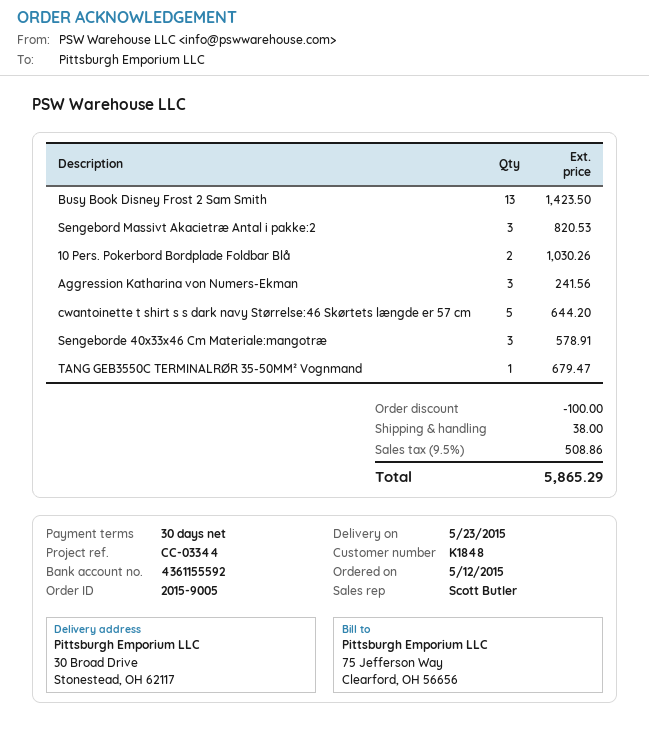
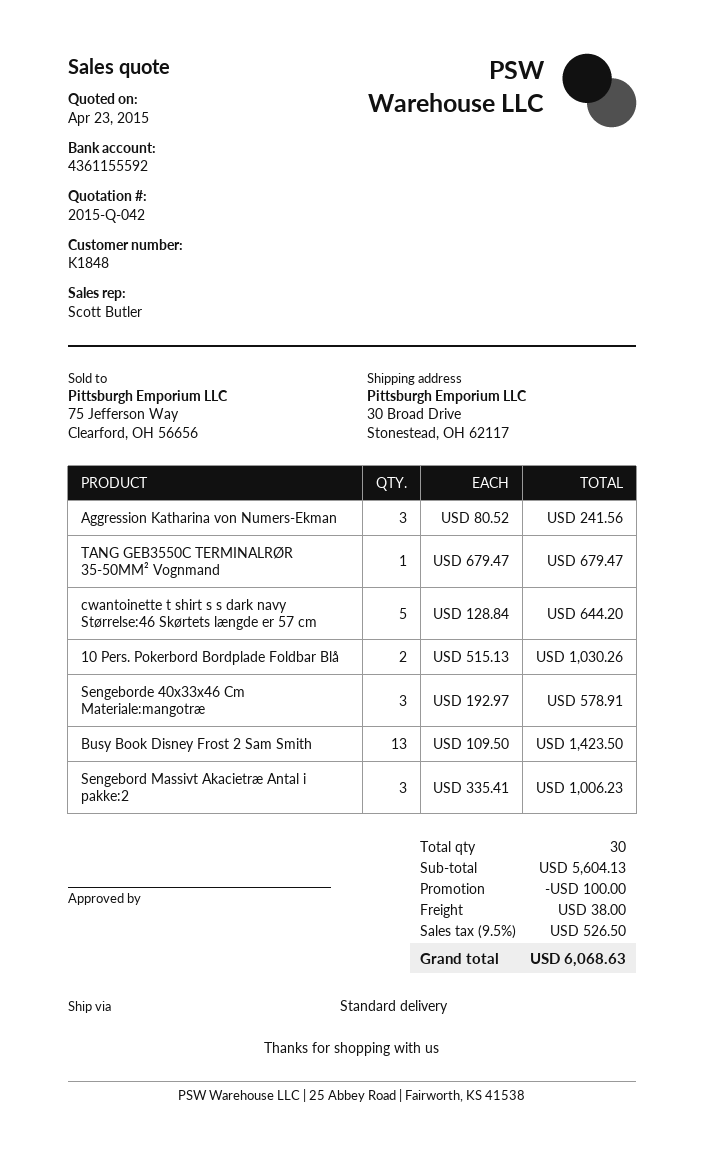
Sengebord Massivt Akacietræ Antal i pakke:2: 3 for 820.53 -> 3 for 1006.23
tax: 9.5% = 508.86 -> 9.5% = 526.50
total: 5865.29 -> 6068.63

